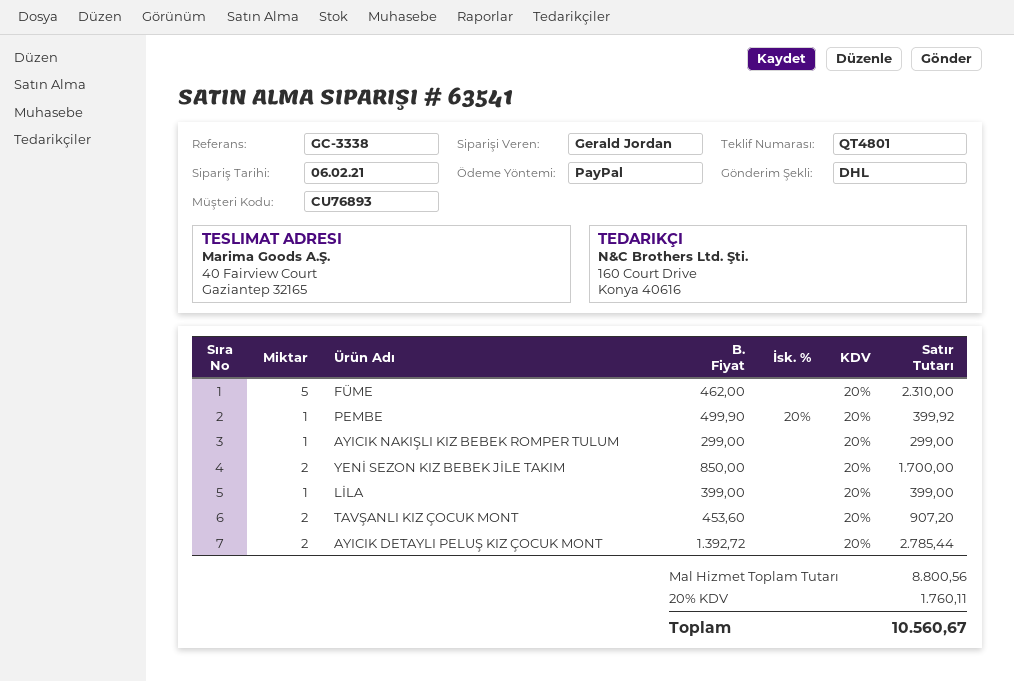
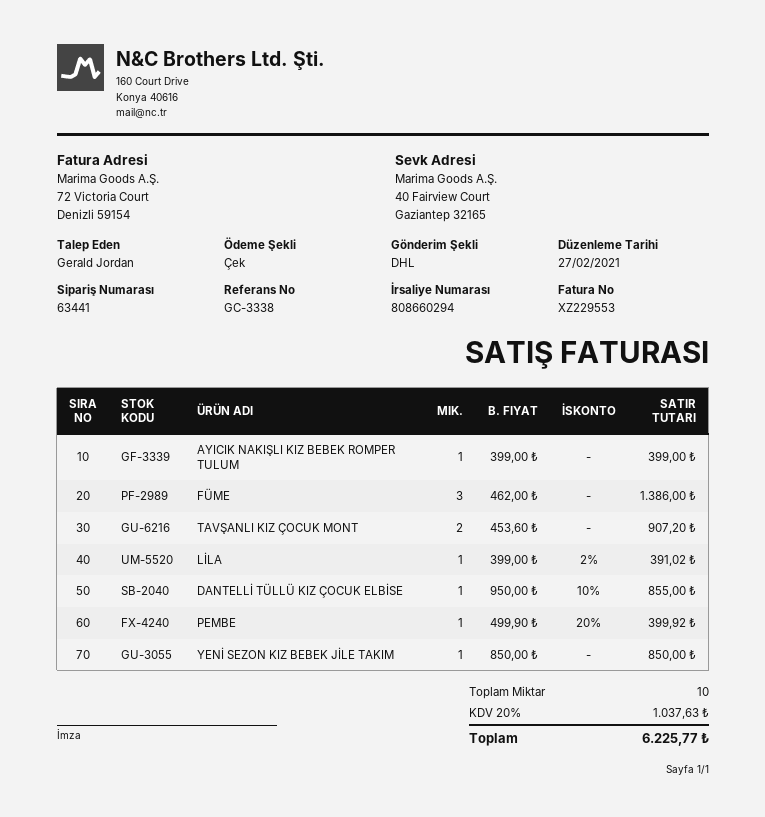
order number: 63541 -> 63441
payment method: PayPal -> cheque
FÜME: 5 x 462.00 = 2310.00 -> 3 x 462.00 = 1386.00
AYICIK NAKIŞLI KIZ BEBEK ROMPER TULUM: 1 x 299.00 = 299.00 -> 1 x 399.00 = 399.00
YENİ SEZON KIZ BEBEK JİLE TAKIM: 2 x 850.00 = 1700.00 -> 1 x 850.00 = 850.00
LİLA: 1 x 399.00 = 399.00 -> 1 x 399.00 - 2% = 391.02
AYICIK DETAYLI PELUŞ KIZ ÇOCUK MONT: 2 x 1392.72 = 2785.44 -> none
DANTELLİ TÜLLÜ KIZ ÇOCUK ELBİSE: none -> 1 x 950.00 - 10% = 855.00
tax: 20% = 1760.11 -> 20% = 1037.63
total: 10560.67 -> 6225.77

